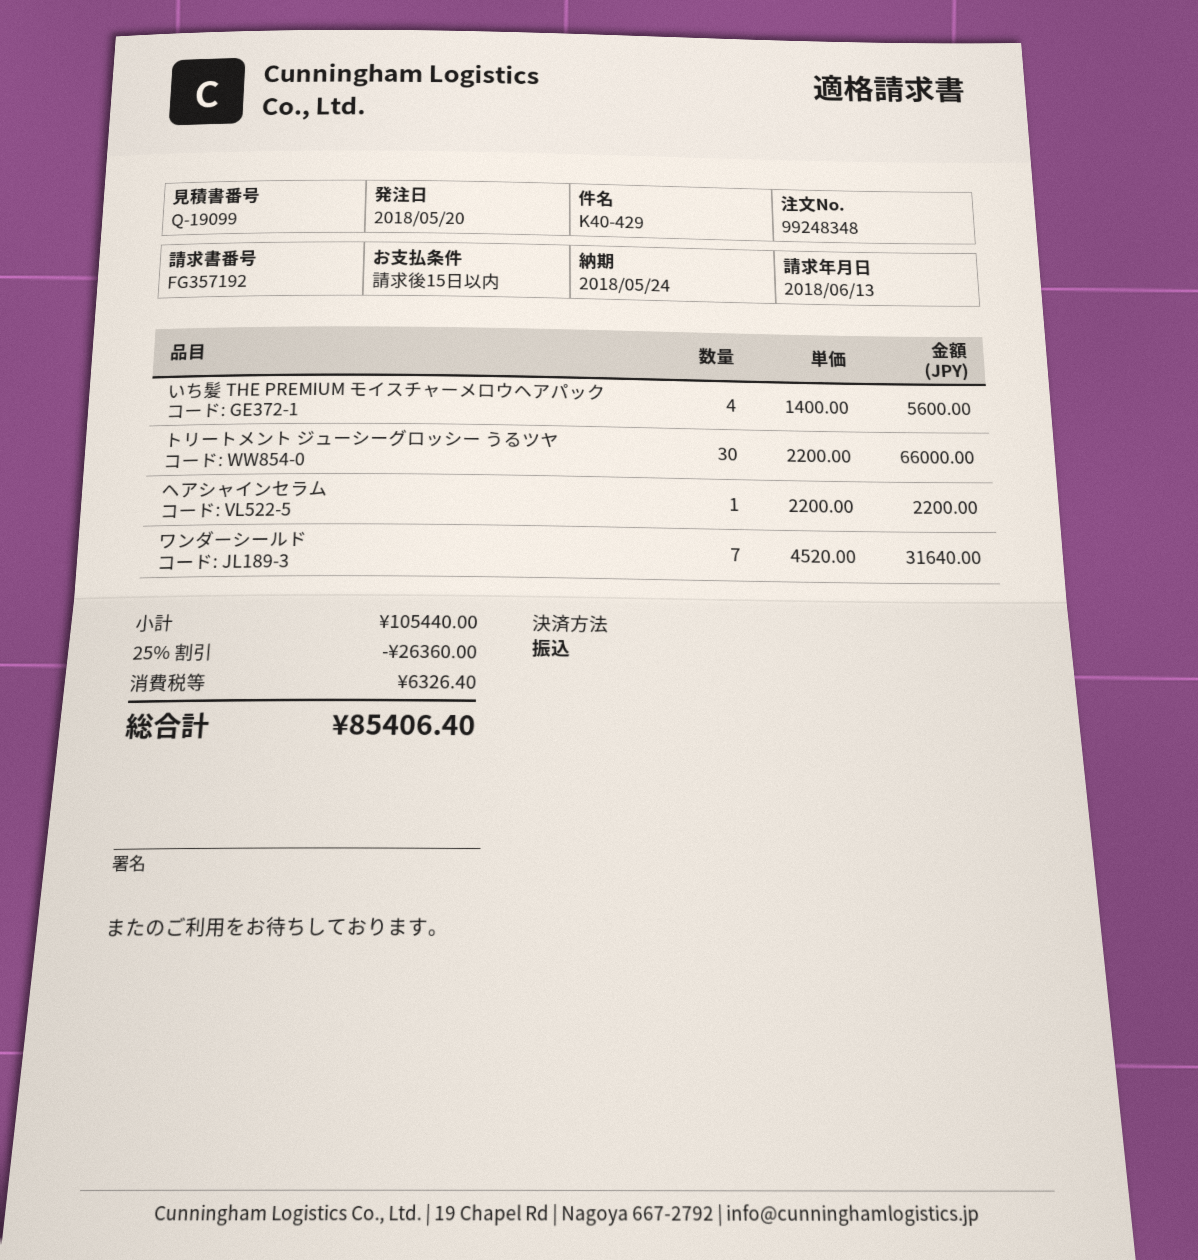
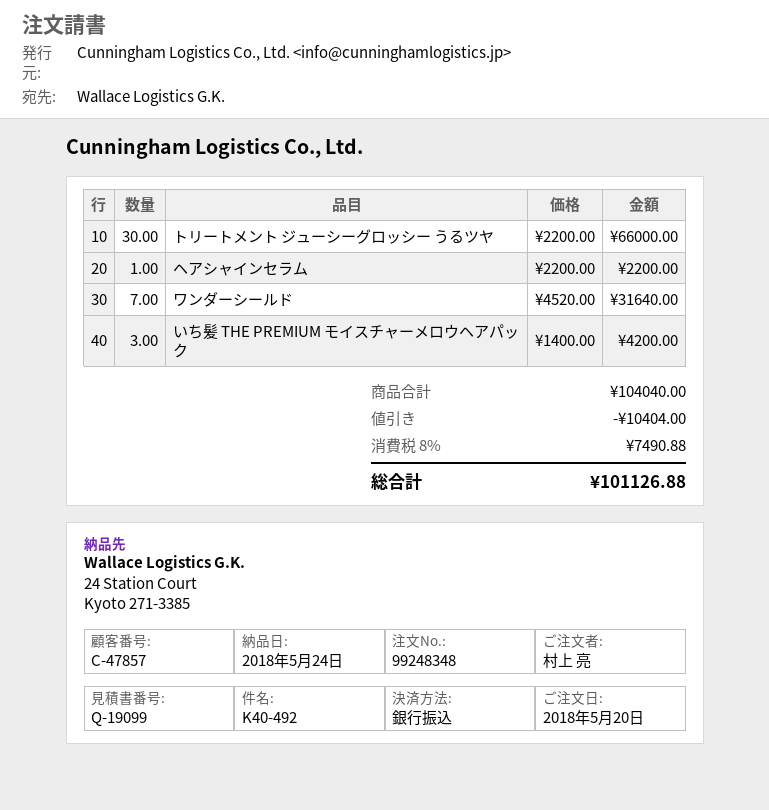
reference: K40-429 -> K40-492
いち髪 THE PREMIUM モイスチャーメロウヘアパック: 4 x 1400.00 = 5600.00 -> 3 x 1400.00 = 4200.00
subtotal: 105440.00 -> 104040.00
discount: 26360.00 -> 10404.00
tax: 6326.40 -> 7490.88
total: 85406.40 -> 101126.88

